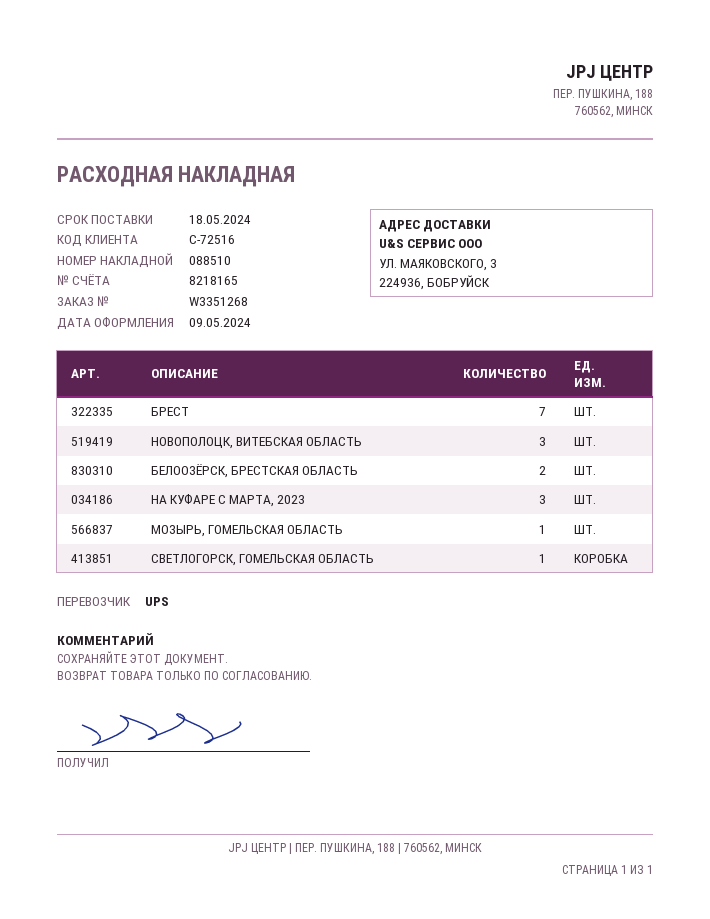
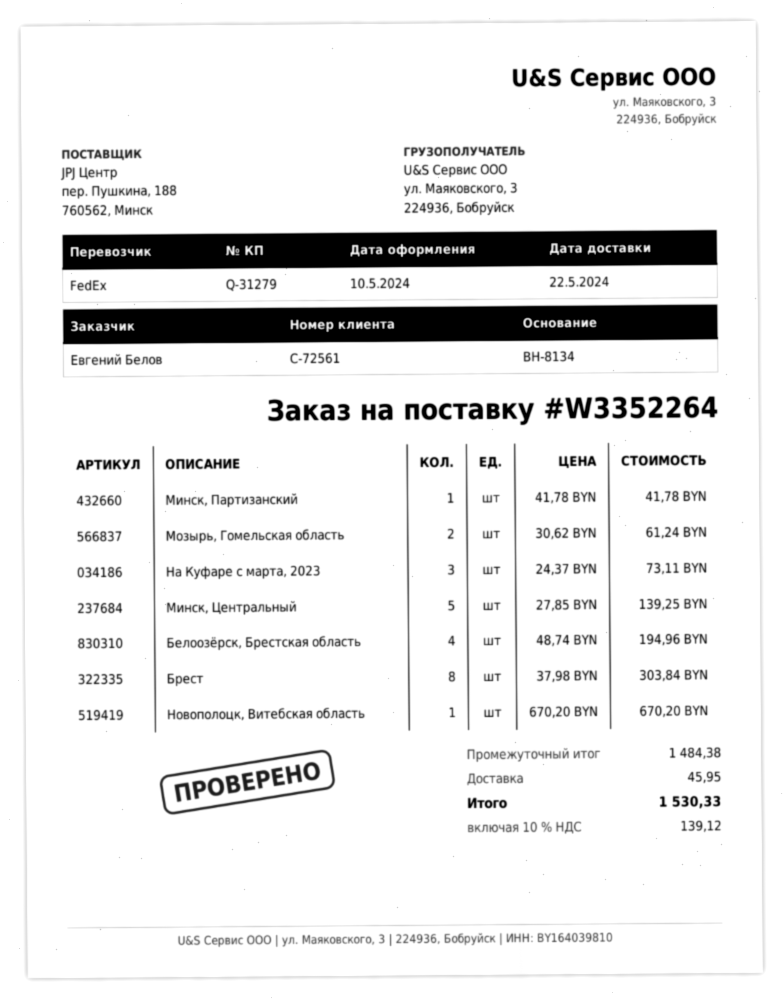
order number: W3351268 -> W3352264
order date: 2024-05-09 -> 2024-05-10
delivery date: 2024-05-18 -> 2024-05-22
customer number: C-72516 -> C-72561
shipping method: UPS -> FedEx
БРЕСТ: 7 -> 8
НОВОПОЛОЦК, ВИТЕБСКАЯ ОБЛАСТЬ: 3 -> 1
БЕЛООЗЁРСК, БРЕСТСКАЯ ОБЛАСТЬ: 2 -> 4
МОЗЫРЬ, ГОМЕЛЬСКАЯ ОБЛАСТЬ: 1 -> 2
СВЕТЛОГОРСК, ГОМЕЛЬСКАЯ ОБЛАСТЬ: 1 -> none
Минск, Партизанский: none -> 1
Минск, Центральный: none -> 5

